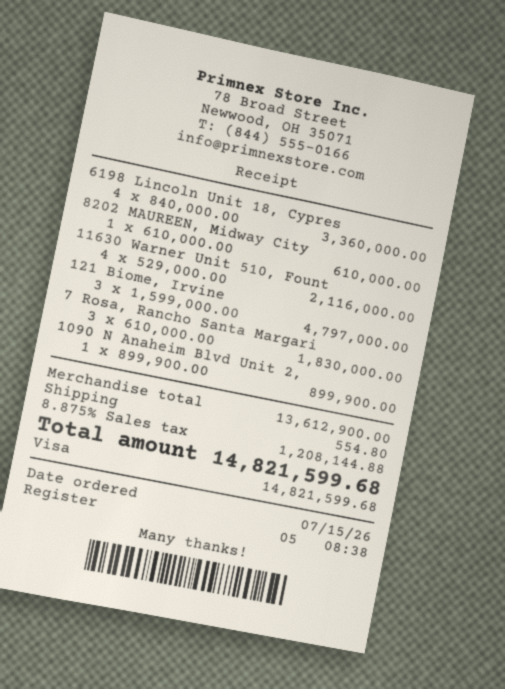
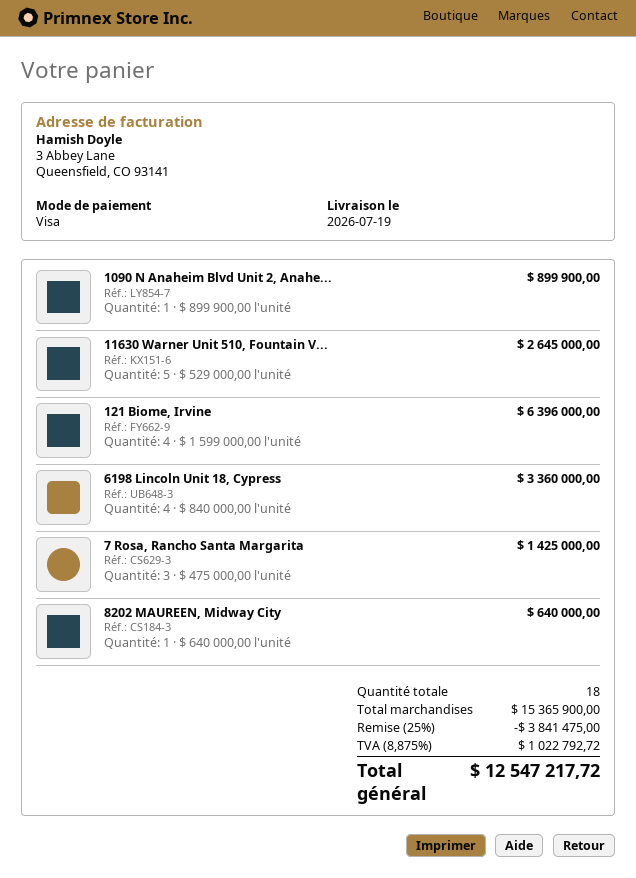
8202 MAUREEN, Midway City: 1 x 610000.00 = 610000.00 -> 1 x 640000.00 = 640000.00
11630 Warner Unit 510, Fount: 4 x 529000.00 = 2116000.00 -> 5 x 529000.00 = 2645000.00
121 Biome, Irvine: 3 x 1599000.00 = 4797000.00 -> 4 x 1599000.00 = 6396000.00
7 Rosa, Rancho Santa Margari: 3 x 610000.00 = 1830000.00 -> 3 x 475000.00 = 1425000.00
subtotal: 13612900.00 -> 15365900.00
discount: none -> 25% = 3841475.00
shipping: 554.80 -> none
tax: 8.875% = 1208144.88 -> 8.875% = 1022792.72
total: 14821599.68 -> 12547217.72

